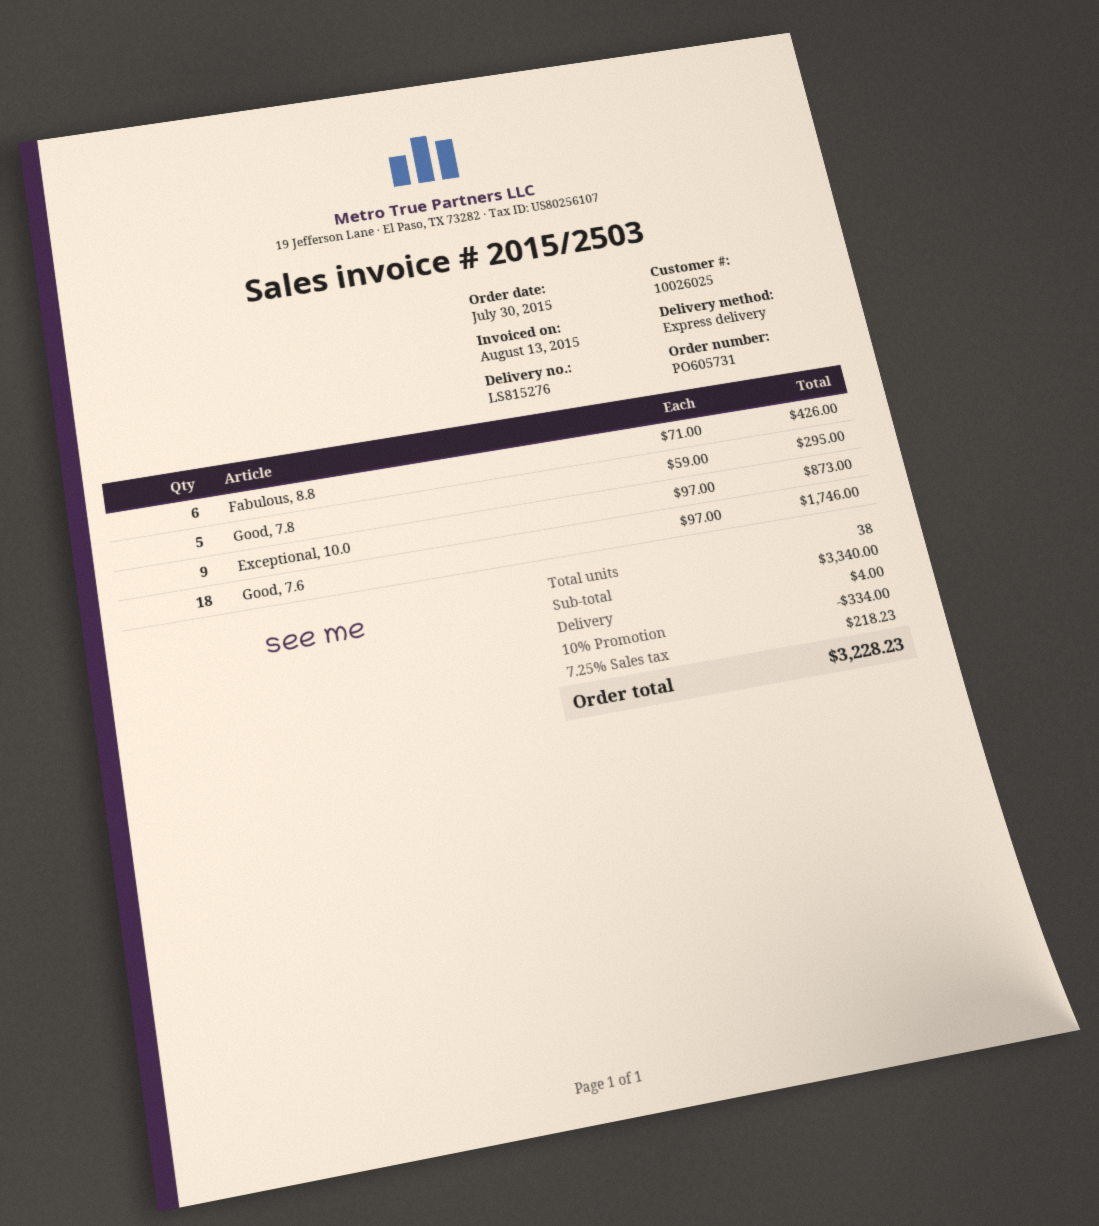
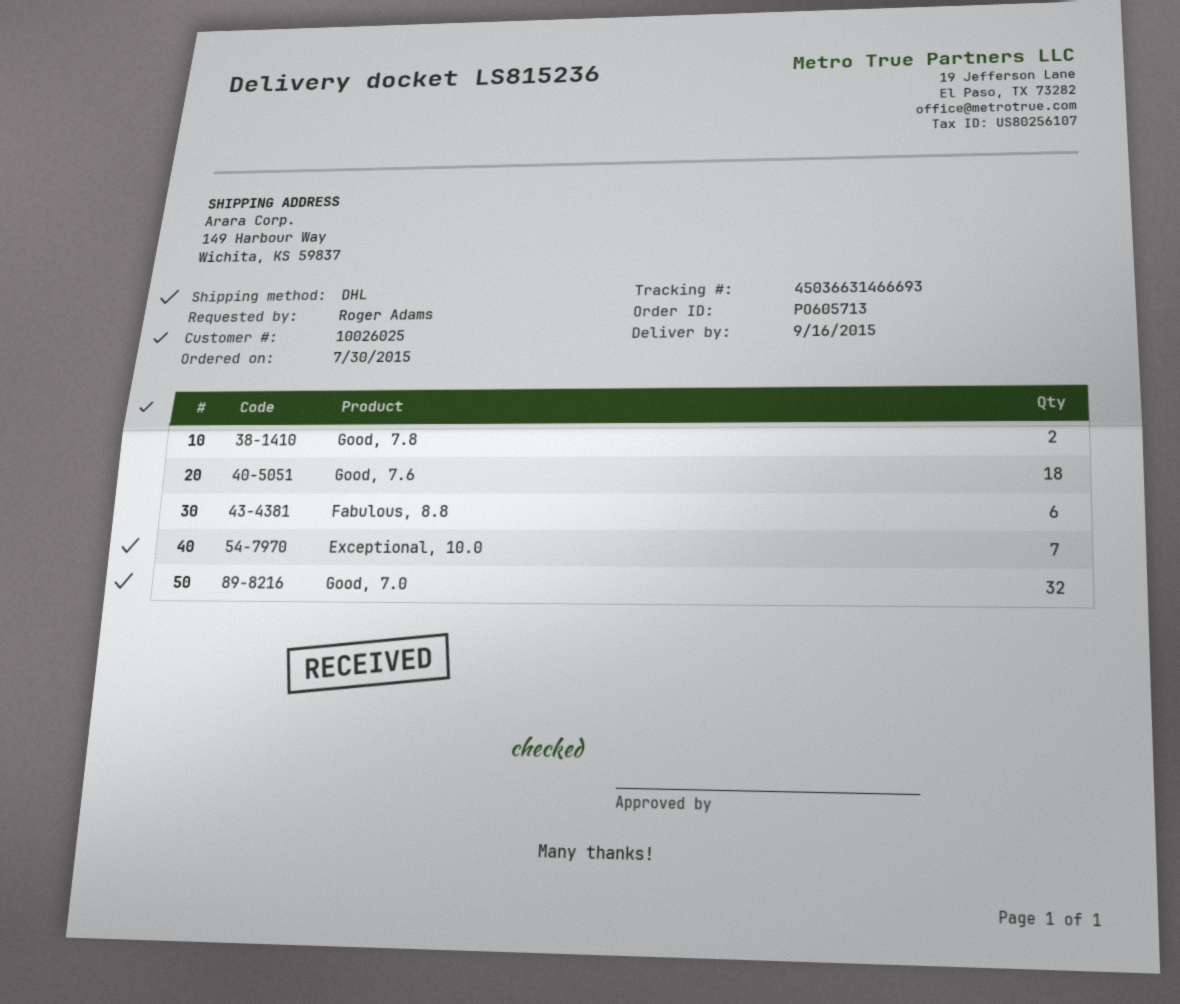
order number: PO605731 -> PO605713
delivery note number: LS815276 -> LS815236
shipping method: express -> DHL
Good, 7.8: 5 -> 2
Exceptional, 10.0: 9 -> 7
Good, 7.0: none -> 32

